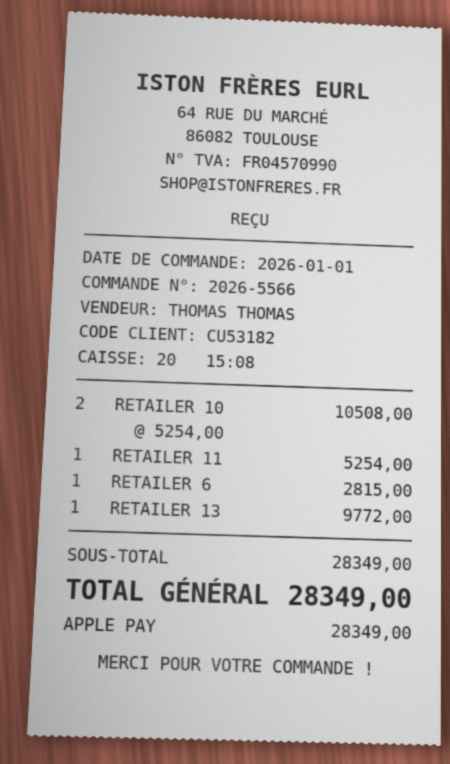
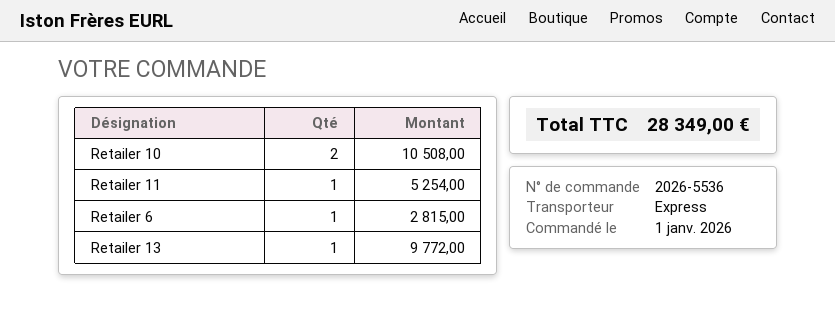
order number: 2026-5566 -> 2026-5536

